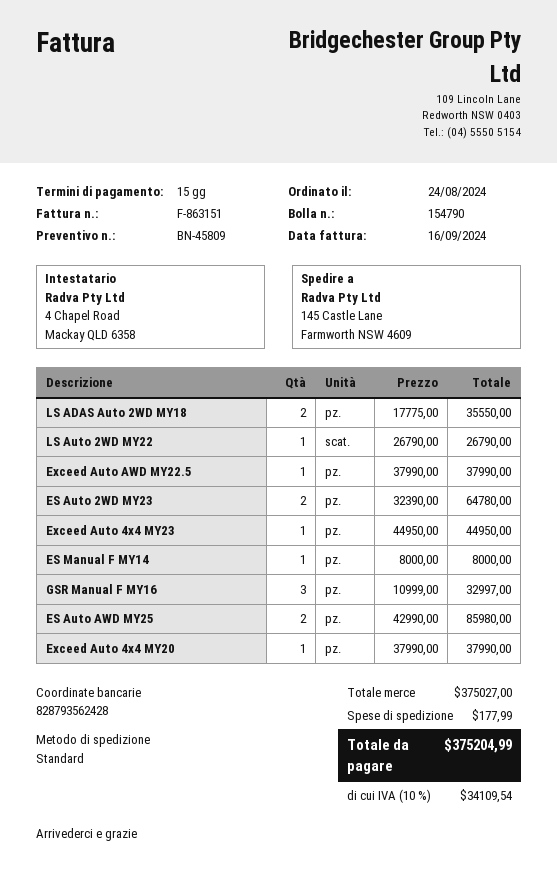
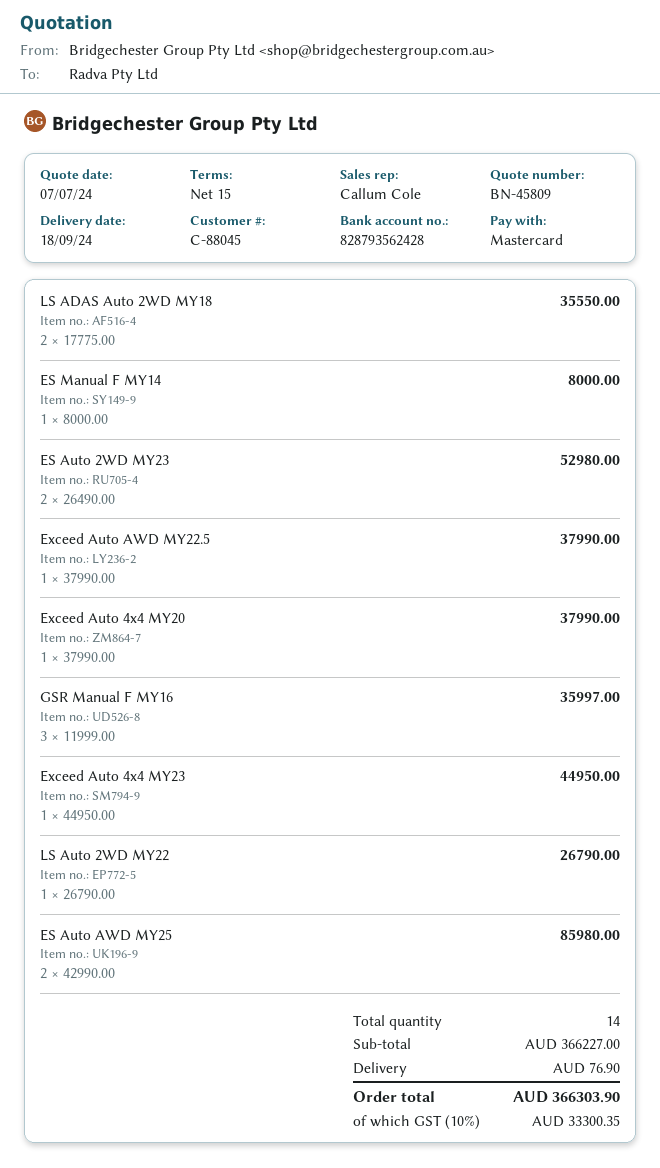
ES Auto 2WD MY23: 2 x 32390.00 = 64780.00 -> 2 x 26490.00 = 52980.00
GSR Manual F MY16: 3 x 10999.00 = 32997.00 -> 3 x 11999.00 = 35997.00
subtotal: 375027.00 -> 366227.00
shipping: 177.99 -> 76.90
tax: 10% = 34109.54 -> 10% = 33300.35
total: 375204.99 -> 366303.90

